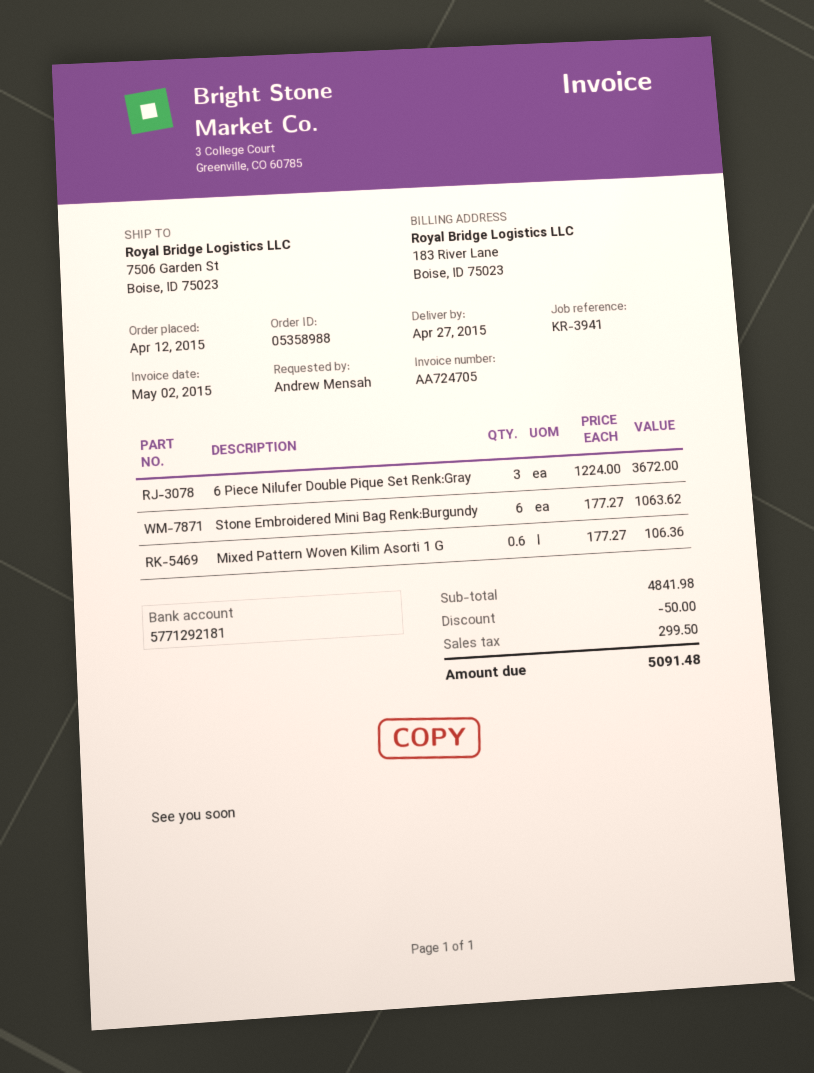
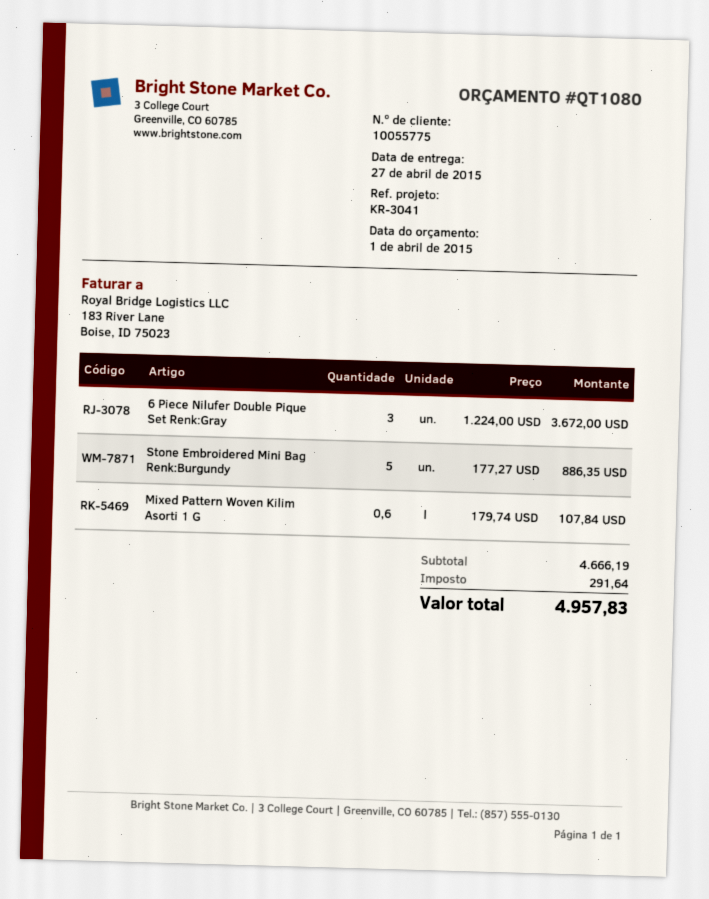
reference: KR-3941 -> KR-3041
Stone Embroidered Mini Bag Renk:Burgundy: 6 x 177.27 = 1063.62 -> 5 x 177.27 = 886.35
Mixed Pattern Woven Kilim Asorti 1 G: 0.6 x 177.27 = 106.36 -> 0.6 x 179.74 = 107.84
subtotal: 4841.98 -> 4666.19
discount: 50.00 -> none
tax: 299.50 -> 291.64
total: 5091.48 -> 4957.83

